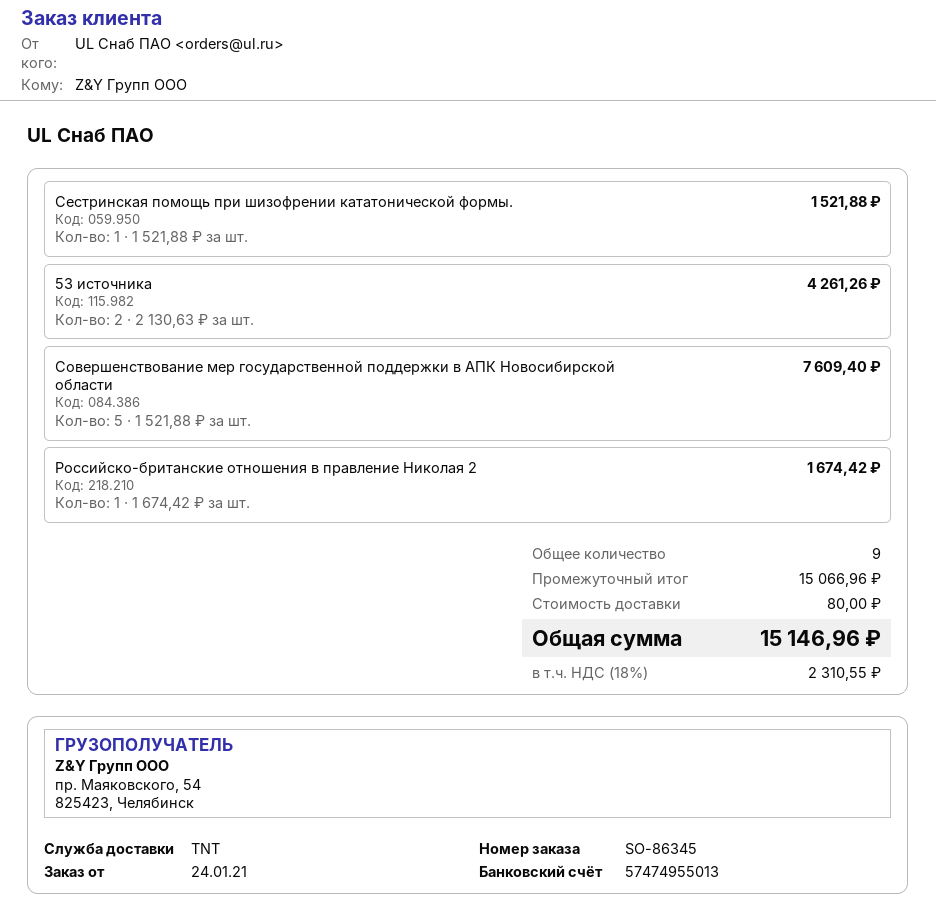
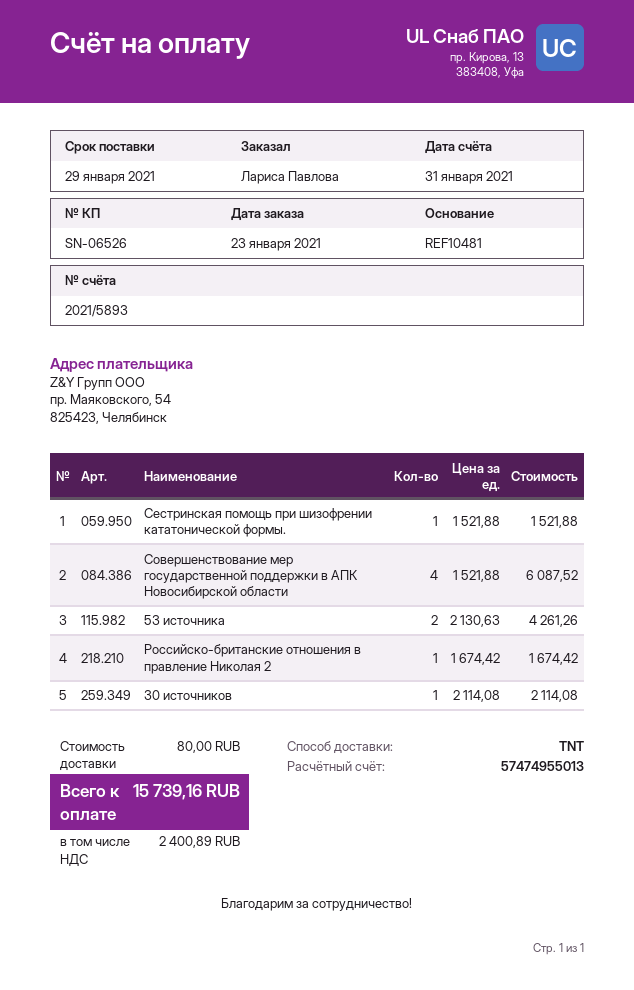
order date: 2021-01-24 -> 2021-01-23
Совершенствование мер государственной поддержки в АПК Новосибирской области: 5 x 1521.88 = 7609.40 -> 4 x 1521.88 = 6087.52
30 источников: none -> 1 x 2114.08 = 2114.08
tax: 2310.55 -> 2400.89
total: 15146.96 -> 15739.16

